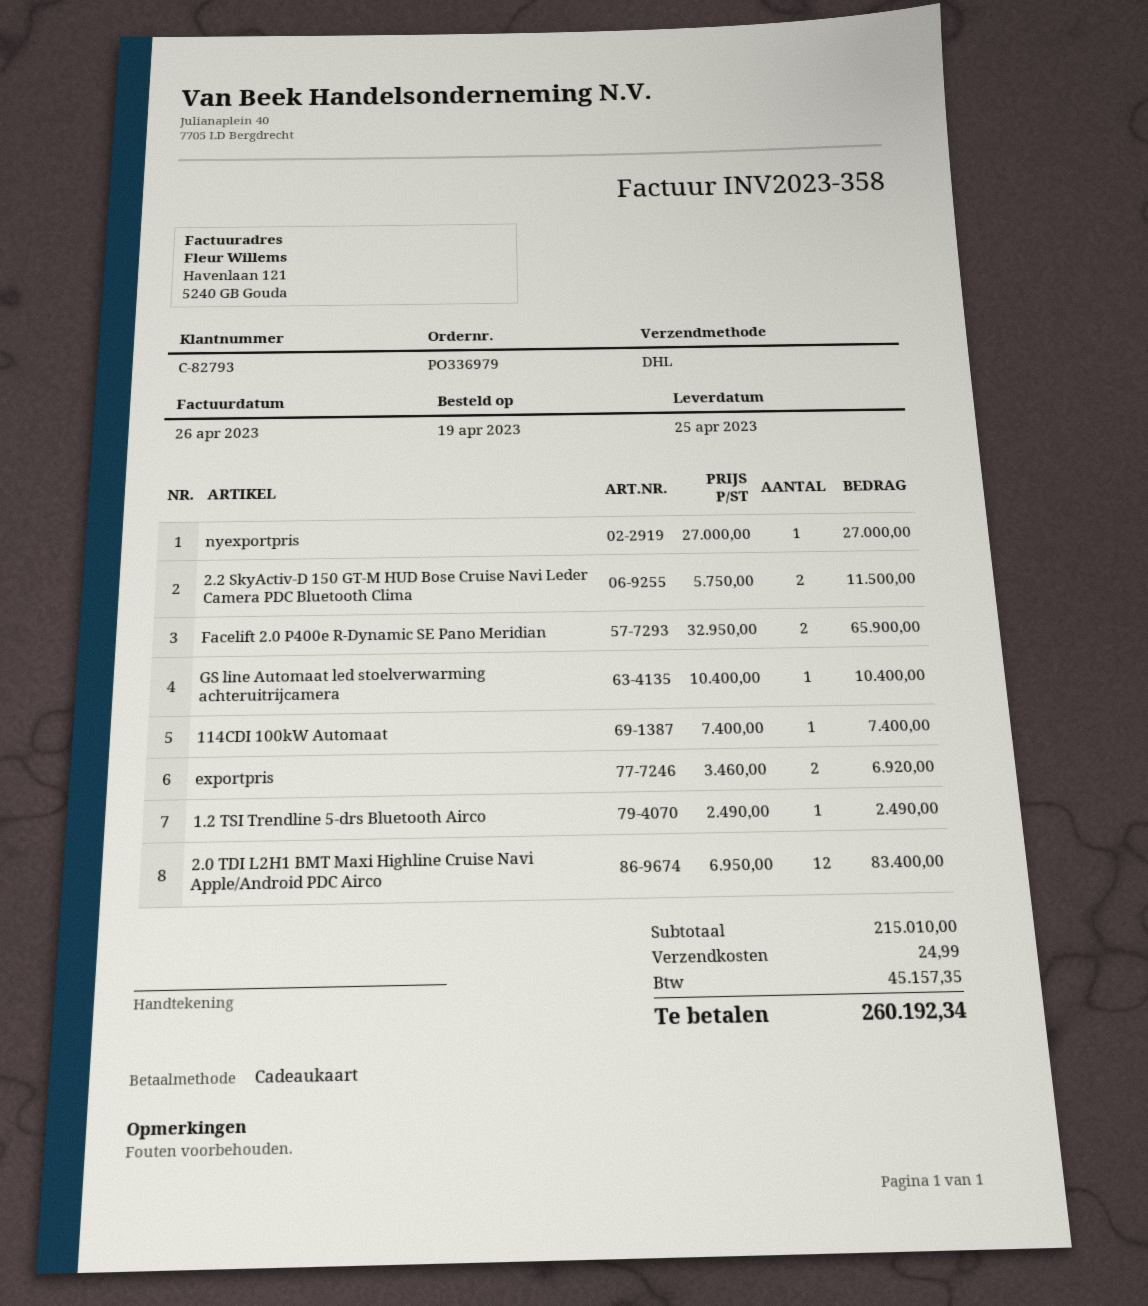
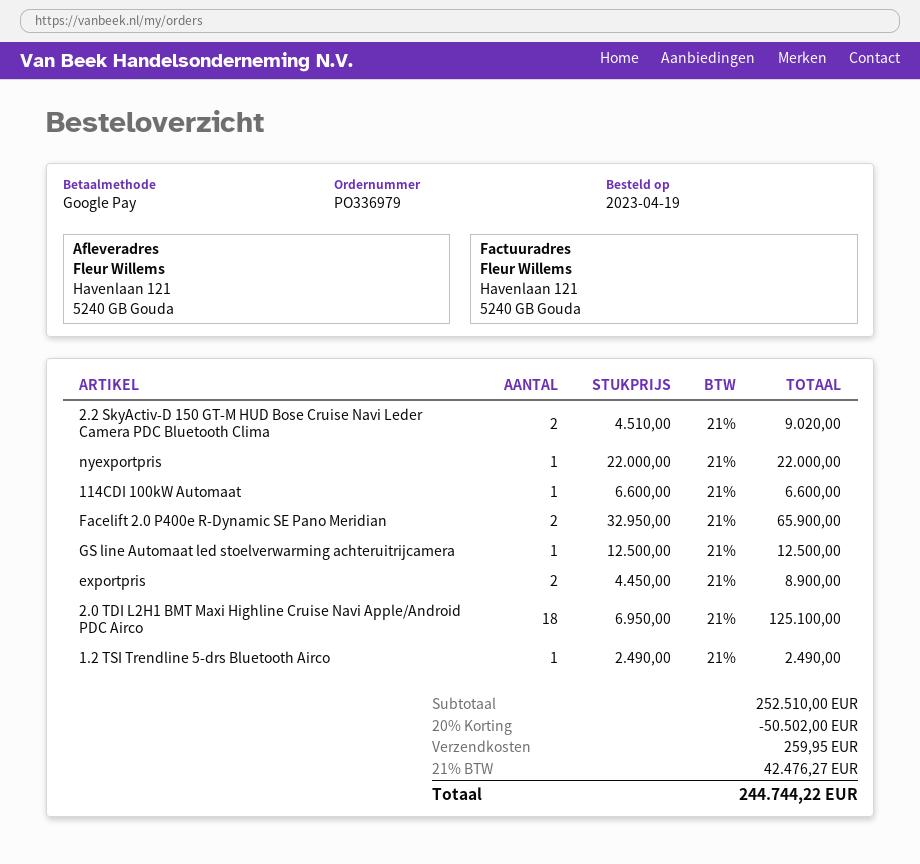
payment method: gift card -> Google Pay
nyexportpris: 1 x 27000.00 = 27000.00 -> 1 x 22000.00 = 22000.00
2.2 SkyActiv-D 150 GT-M HUD Bose Cruise Navi Leder Camera PDC Bluetooth Clima: 2 x 5750.00 = 11500.00 -> 2 x 4510.00 = 9020.00
GS line Automaat led stoelverwarming achteruitrijcamera: 1 x 10400.00 = 10400.00 -> 1 x 12500.00 = 12500.00
114CDI 100kW Automaat: 1 x 7400.00 = 7400.00 -> 1 x 6600.00 = 6600.00
exportpris: 2 x 3460.00 = 6920.00 -> 2 x 4450.00 = 8900.00
2.0 TDI L2H1 BMT Maxi Highline Cruise Navi Apple/Android PDC Airco: 12 x 6950.00 = 83400.00 -> 18 x 6950.00 = 125100.00
subtotal: 215010.00 -> 252510.00
discount: none -> 20% = 50502.00
shipping: 24.99 -> 259.95
tax: 45157.35 -> 42476.27
total: 260192.34 -> 244744.22

